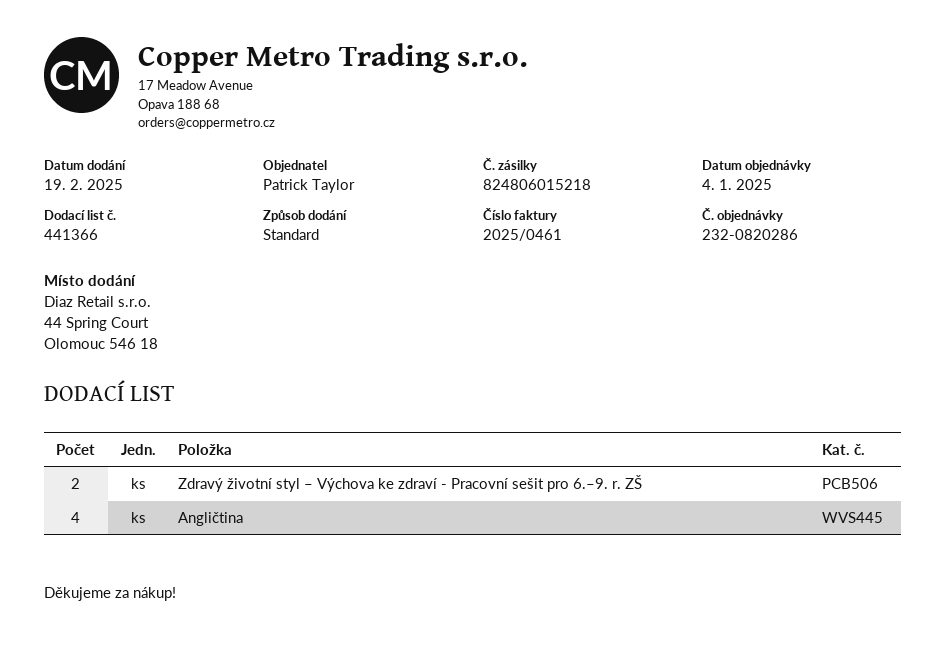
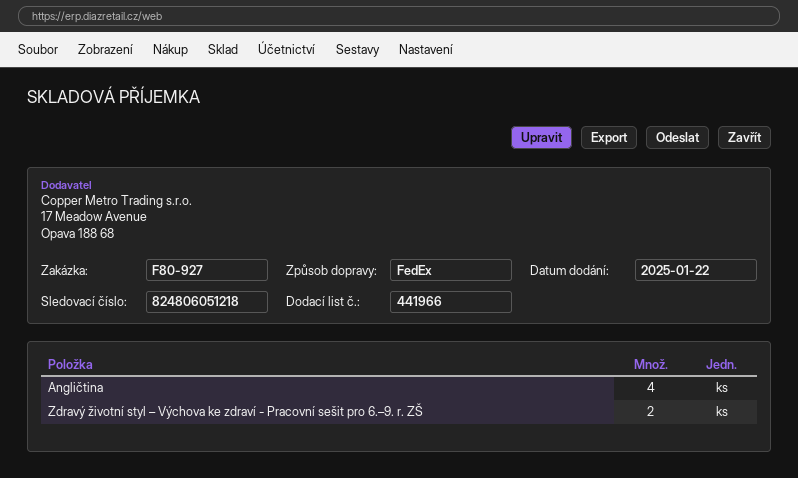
delivery note number: 441366 -> 441966
delivery date: 2025-02-19 -> 2025-01-22
shipping method: standard -> FedEx
tracking number: 824806015218 -> 824806051218

